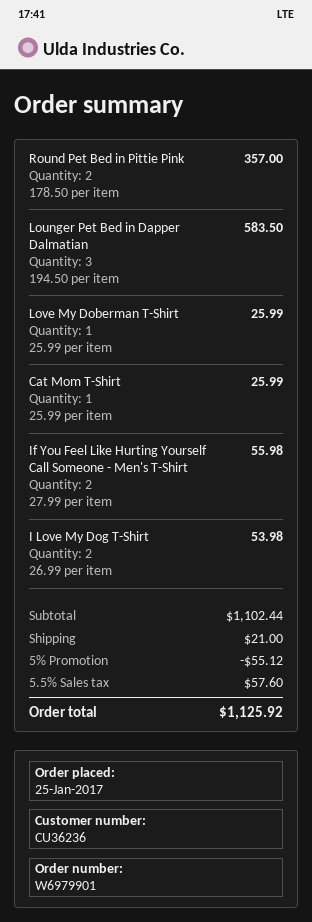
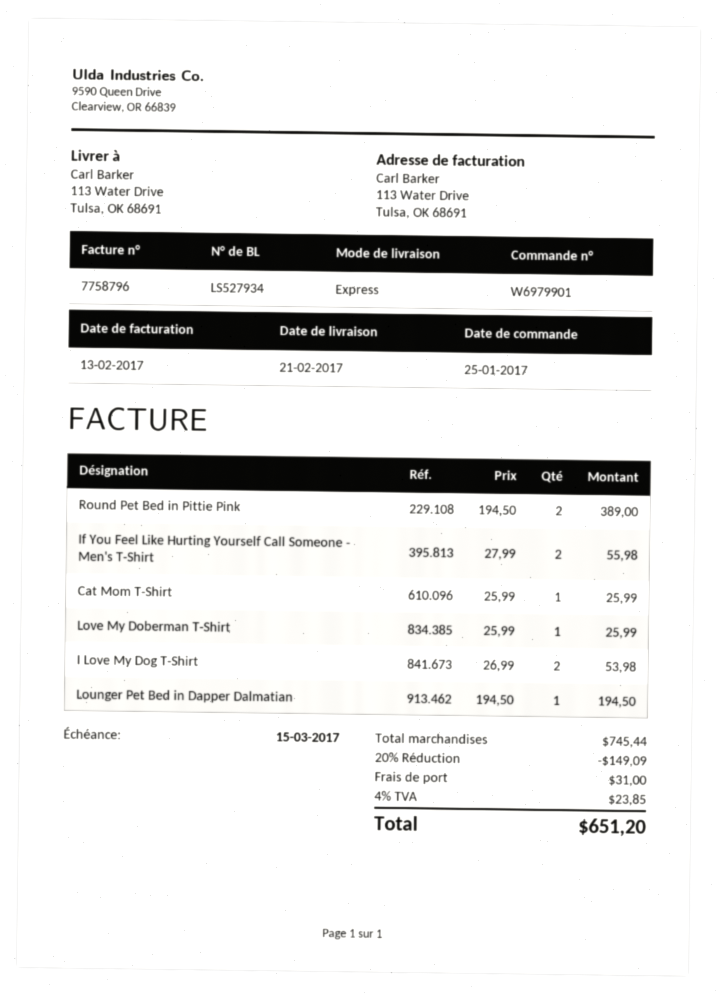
Round Pet Bed in Pittie Pink: 2 x 178.50 = 357.00 -> 2 x 194.50 = 389.00
Lounger Pet Bed in Dapper Dalmatian: 3 x 194.50 = 583.50 -> 1 x 194.50 = 194.50
subtotal: 1102.44 -> 745.44
discount: 5% = 55.12 -> 20% = 149.09
shipping: 21.00 -> 31.00
tax: 5.5% = 57.60 -> 4% = 23.85
total: 1125.92 -> 651.20

